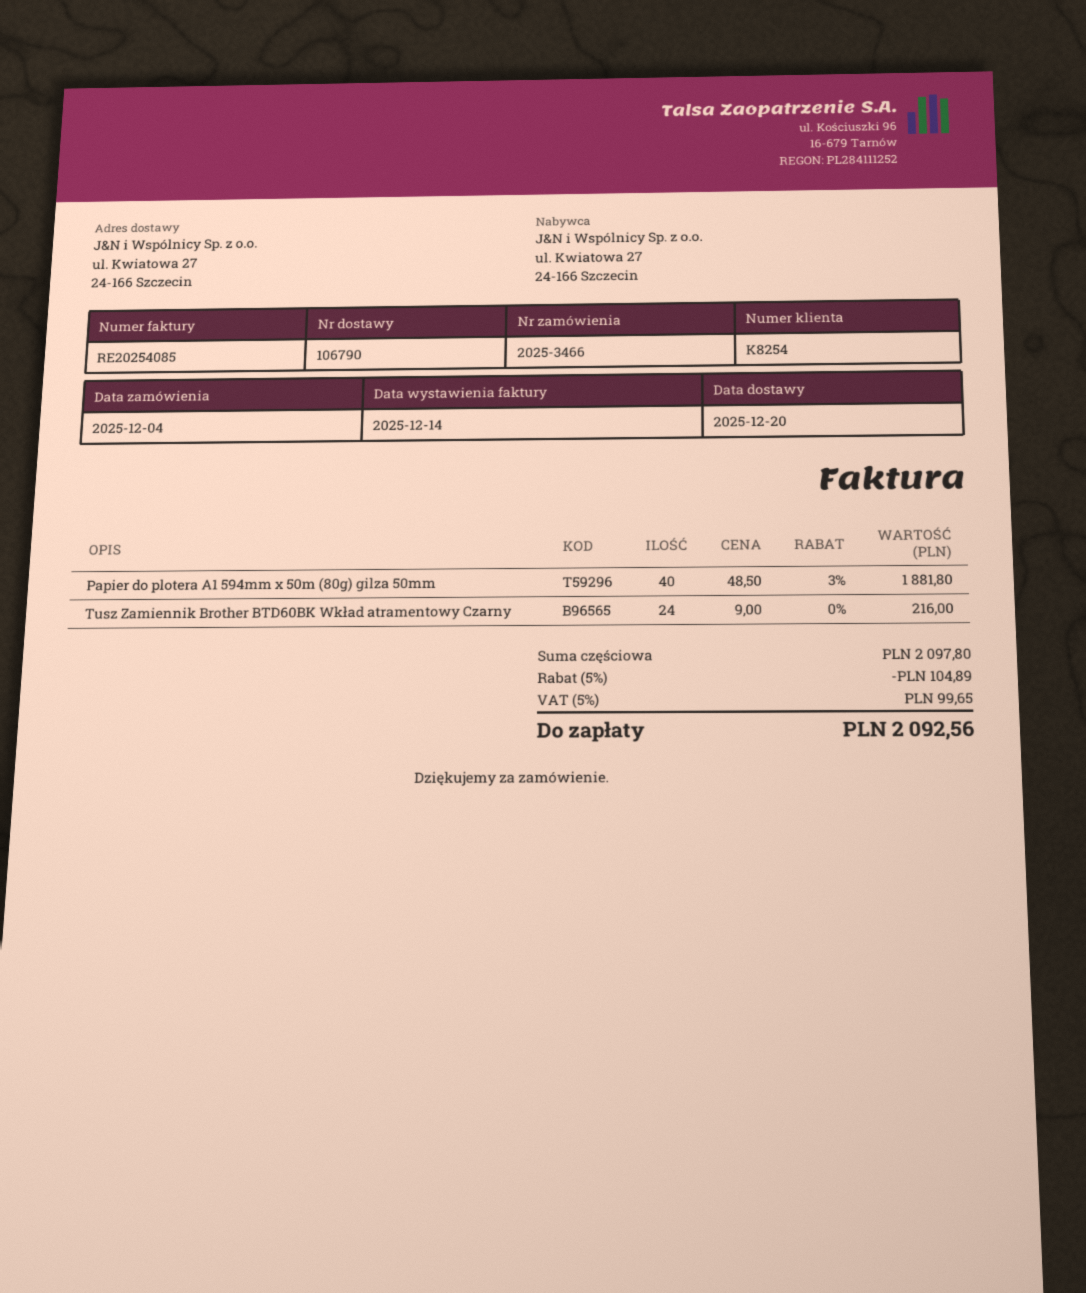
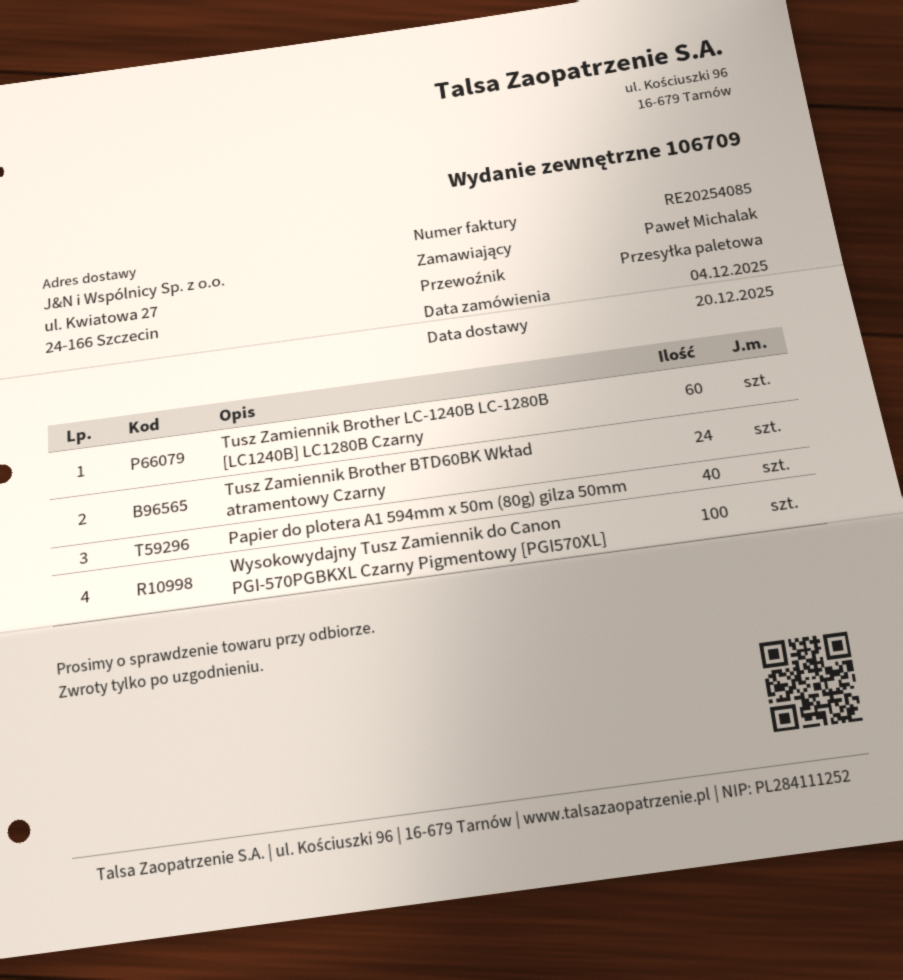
delivery note number: 106790 -> 106709
Tusz Zamiennik Brother LC-1240B LC-1280B [LC1240B] LC1280B Czarny: none -> 60
Wysokowydajny Tusz Zamiennik do Canon PGI-570PGBKXL Czarny Pigmentowy [PGI570XL]: none -> 100

